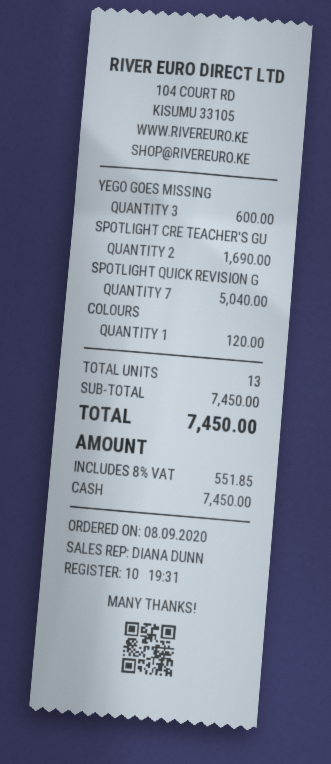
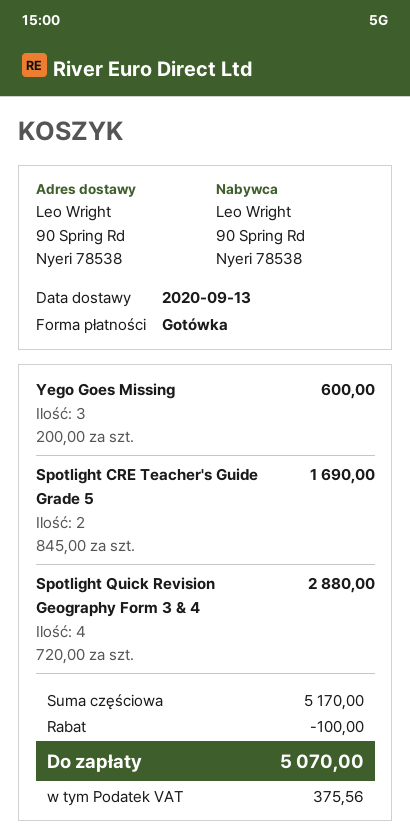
SPOTLIGHT QUICK REVISION G: 7 for 5040.00 -> 4 for 2880.00
COLOURS: 1 for 120.00 -> none
subtotal: 7450.00 -> 5170.00
discount: none -> 100.00
tax: 551.85 -> 375.56
total: 7450.00 -> 5070.00

